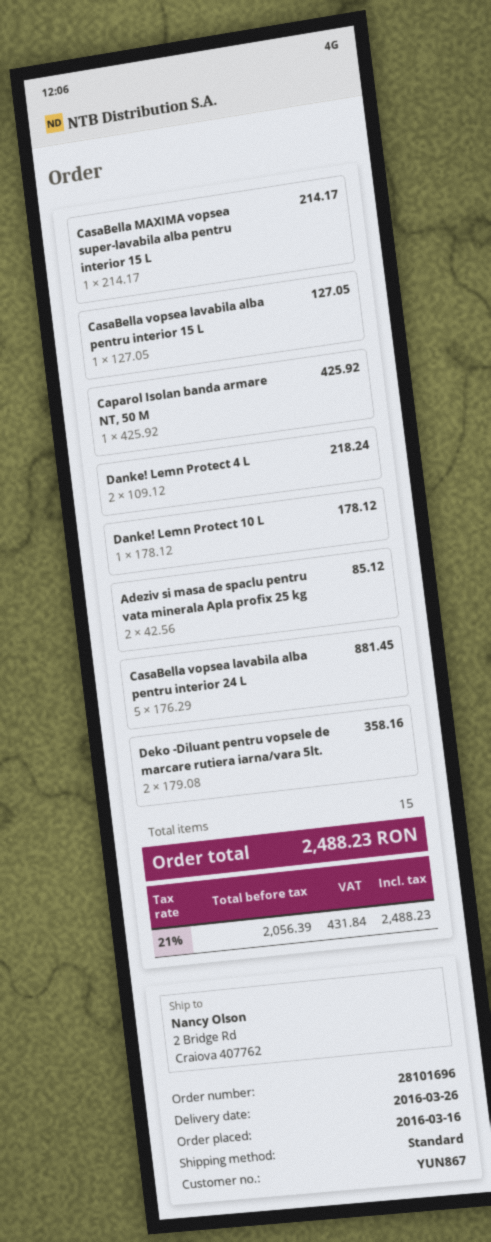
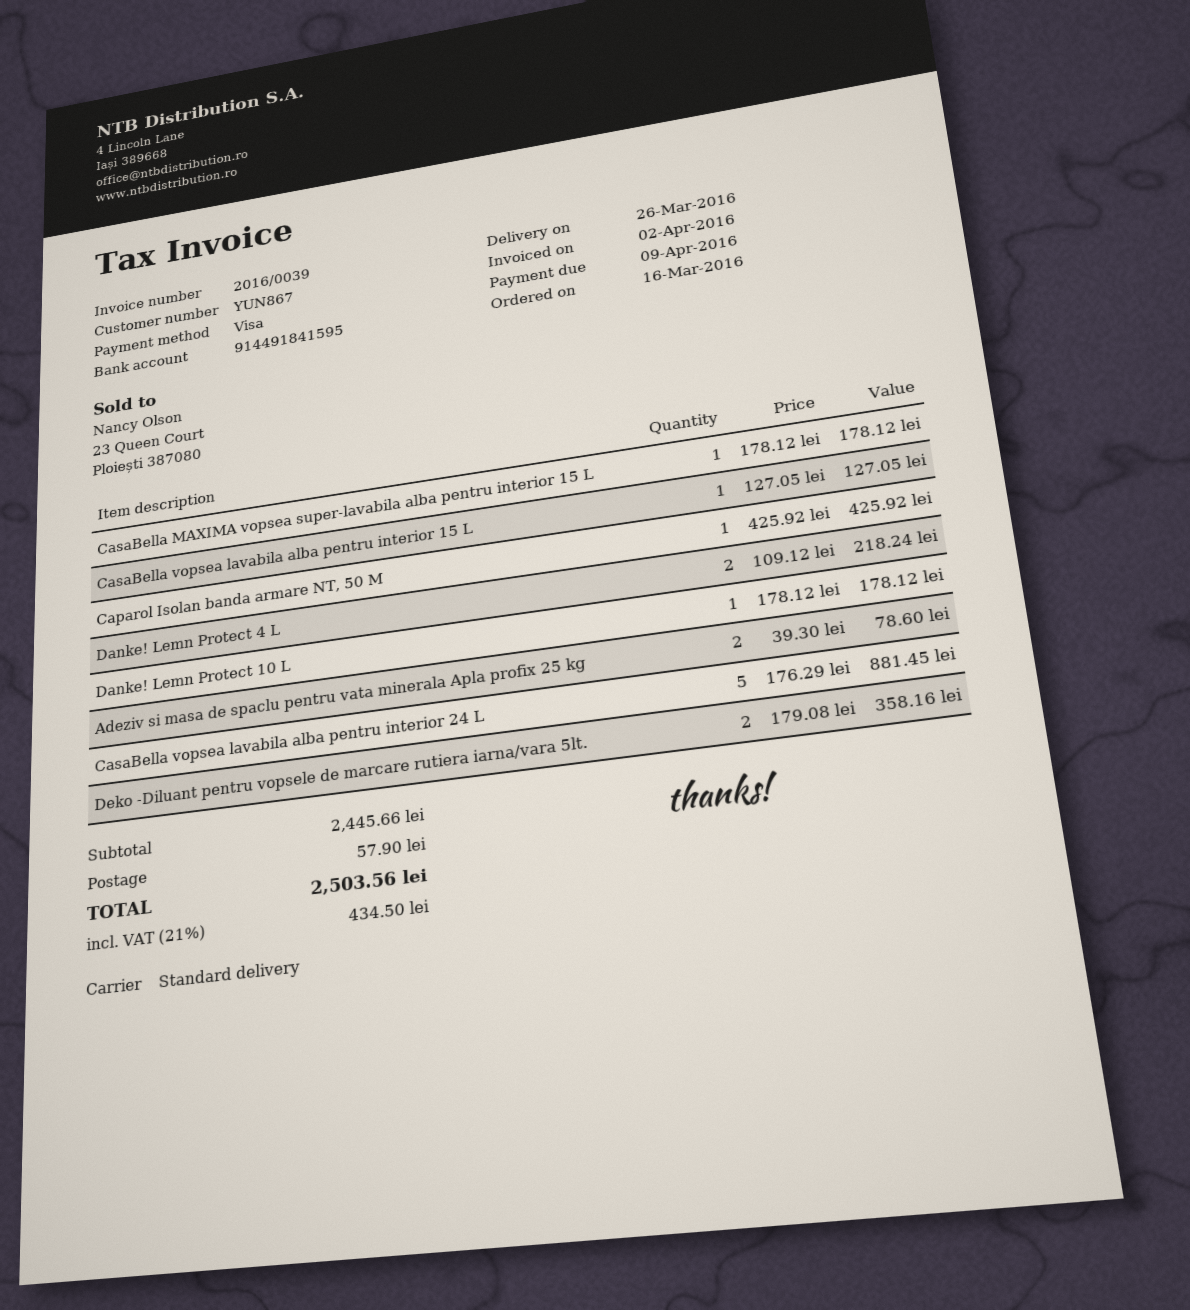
CasaBella MAXIMA vopsea super-lavabila alba pentru interior 15 L: 1 x 214.17 = 214.17 -> 1 x 178.12 = 178.12
Adeziv si masa de spaclu pentru vata minerala Apla profix 25 kg: 2 x 42.56 = 85.12 -> 2 x 39.30 = 78.60
shipping: none -> 57.90
tax: 21% = 431.84 -> 21% = 434.50
total: 2488.23 -> 2503.56

